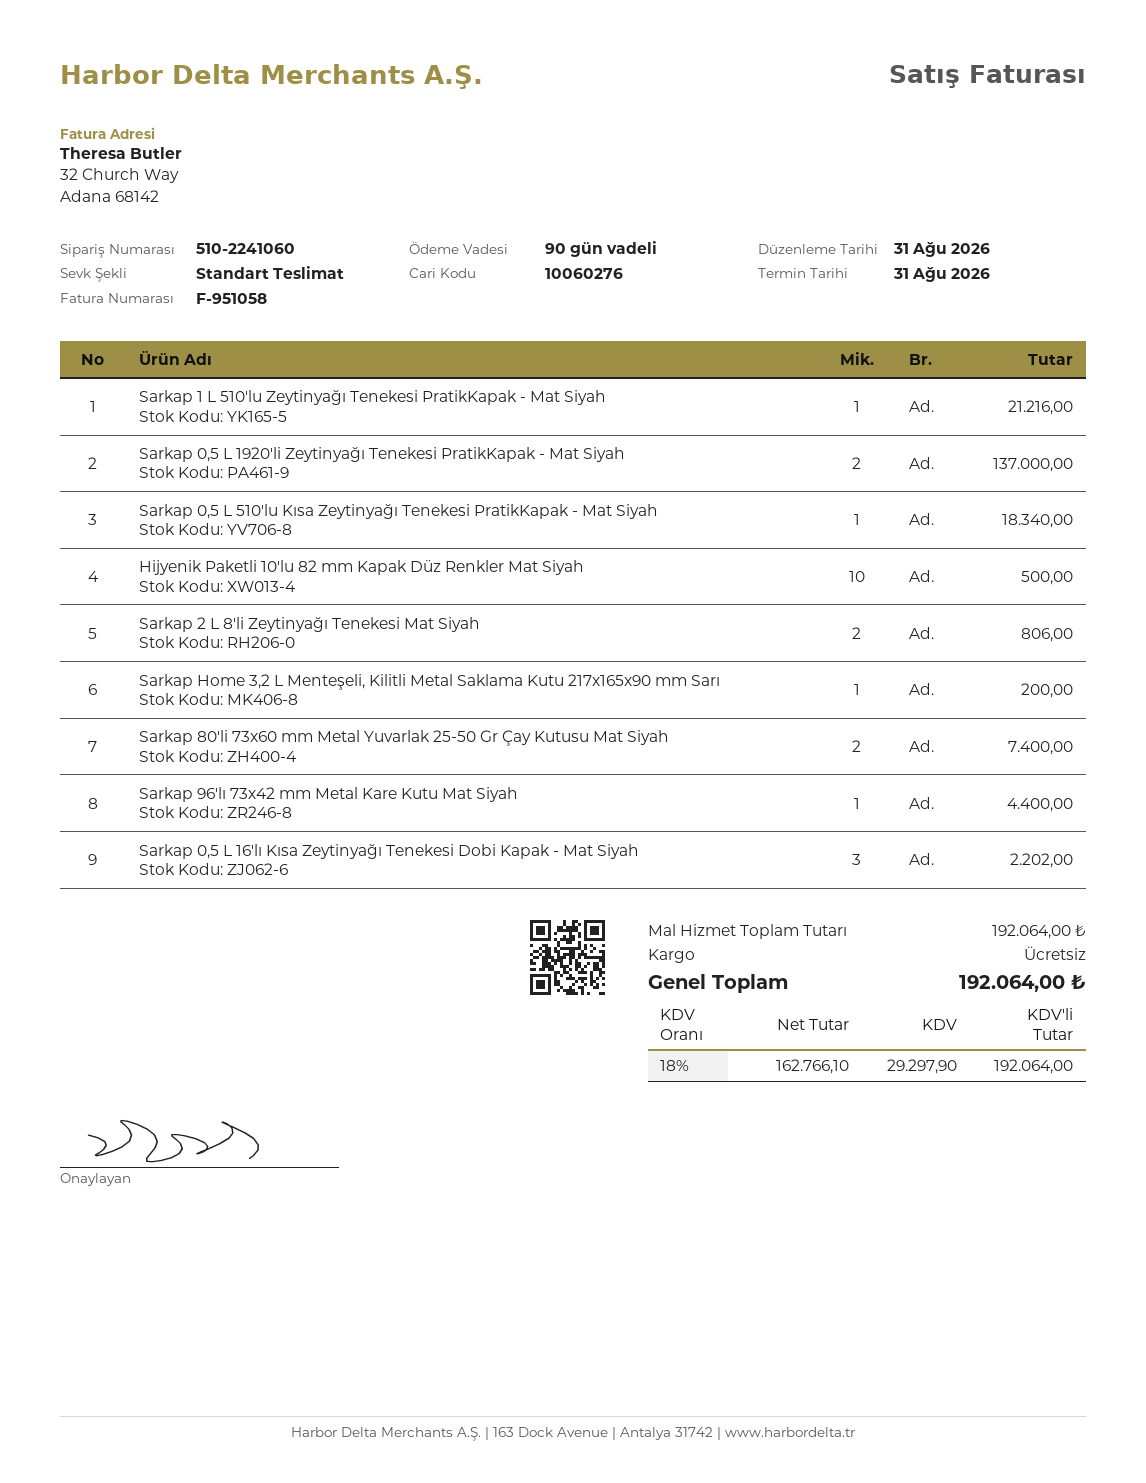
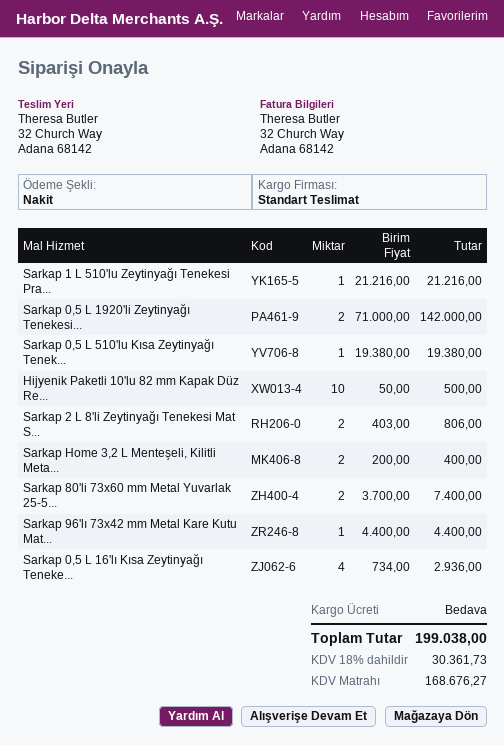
Sarkap 0,5 L 1920'li Zeytinyağı Tenekesi PratikKapak - Mat Siyah: 2 for 137000.00 -> 2 for 142000.00
Sarkap 0,5 L 510'lu Kısa Zeytinyağı Tenekesi PratikKapak - Mat Siyah: 1 for 18340.00 -> 1 for 19380.00
Sarkap Home 3,2 L Menteşeli, Kilitli Metal Saklama Kutu 217x165x90 mm Sarı: 1 for 200.00 -> 2 for 400.00
Sarkap 0,5 L 16'lı Kısa Zeytinyağı Tenekesi Dobi Kapak - Mat Siyah: 3 for 2202.00 -> 4 for 2936.00
net: 162766.10 -> 168676.27
tax: 18% = 29297.90 -> 18% = 30361.73
total: 192064.00 -> 199038.00

